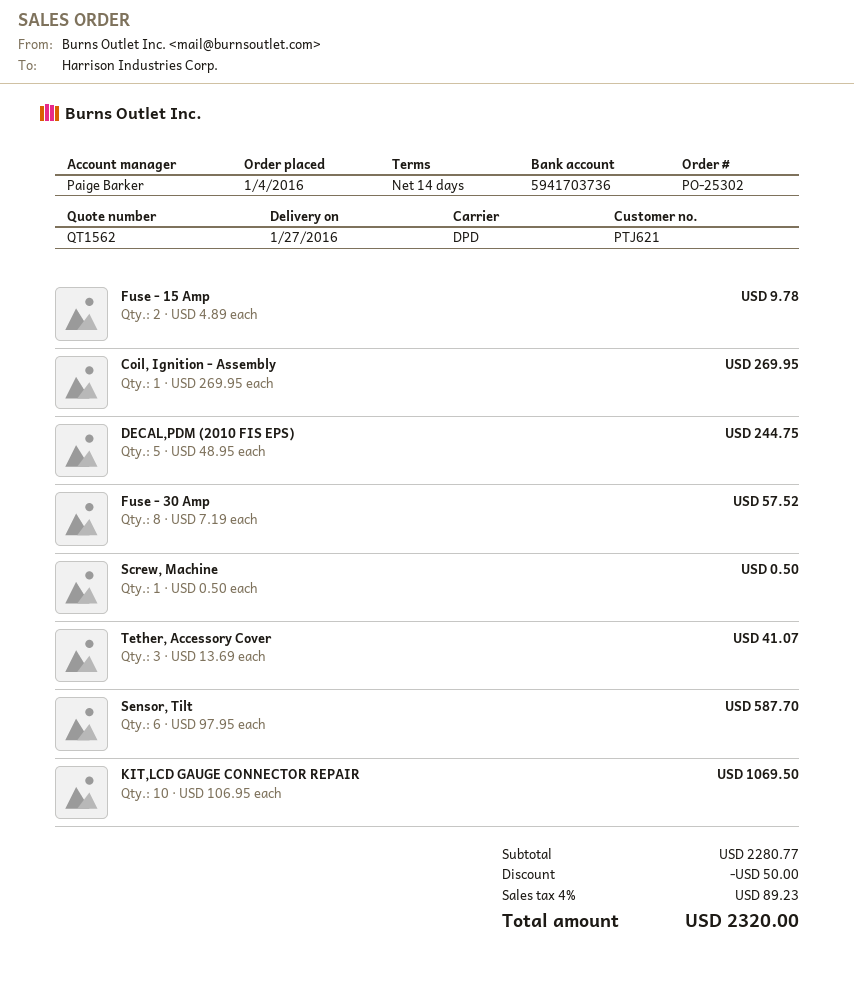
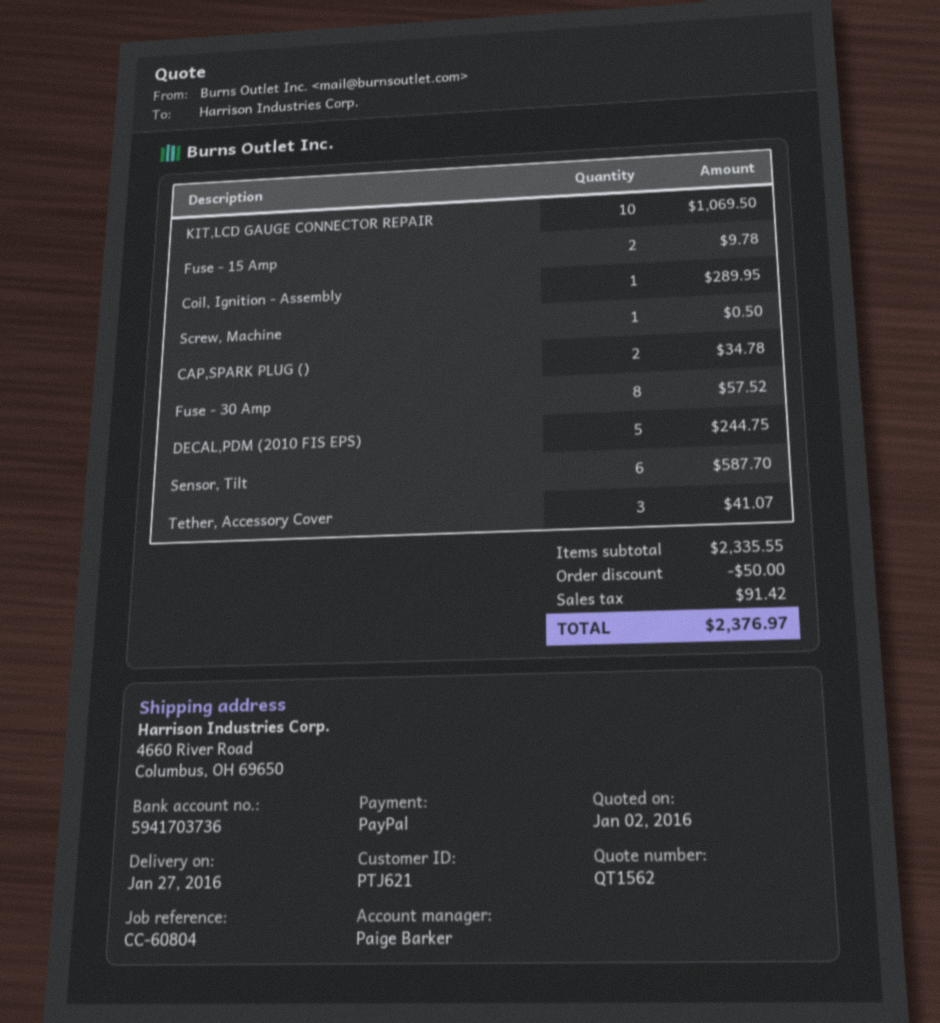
Coil, Ignition - Assembly: 1 for 269.95 -> 1 for 289.95
CAP,SPARK PLUG (): none -> 2 for 34.78
subtotal: 2280.77 -> 2335.55
tax: 89.23 -> 91.42
total: 2320.00 -> 2376.97

